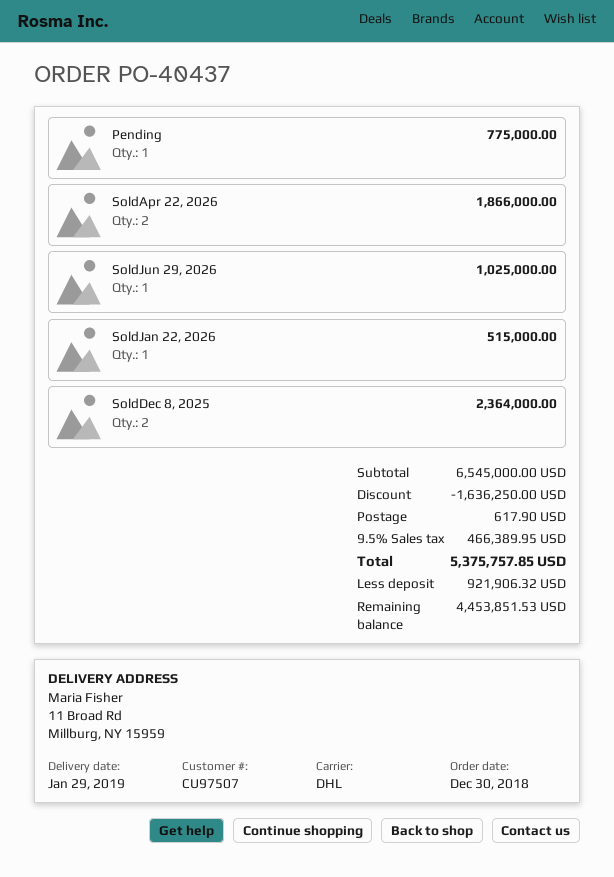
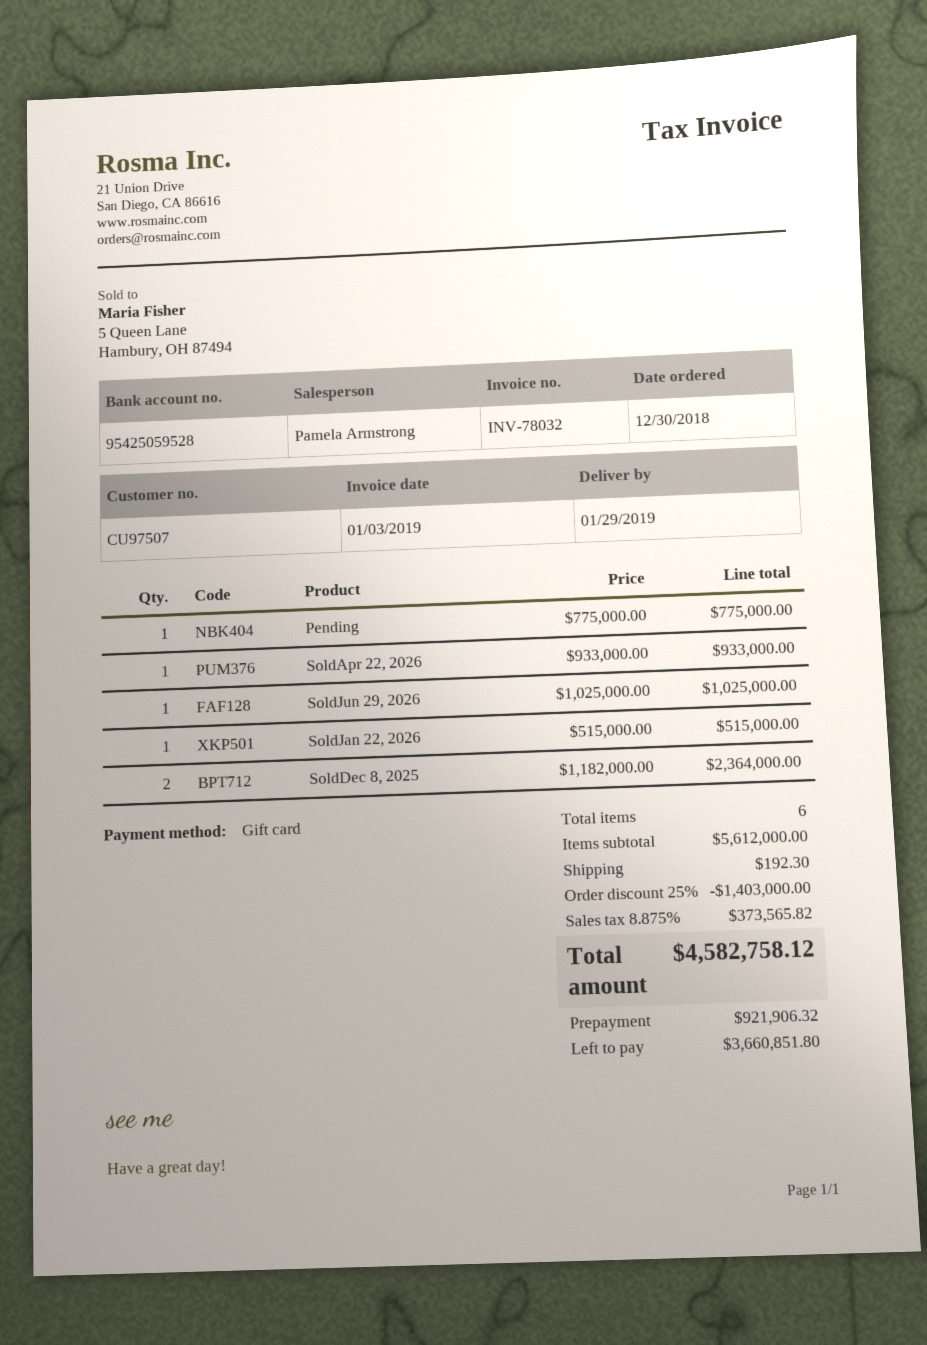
SoldApr 22, 2026: 2 for 1866000.00 -> 1 for 933000.00
subtotal: 6545000.00 -> 5612000.00
discount: 1636250.00 -> 1403000.00
shipping: 617.90 -> 192.30
tax: 9.5% = 466389.95 -> 8.875% = 373565.82
total: 5375757.85 -> 4582758.12
balance: 4453851.53 -> 3660851.80

